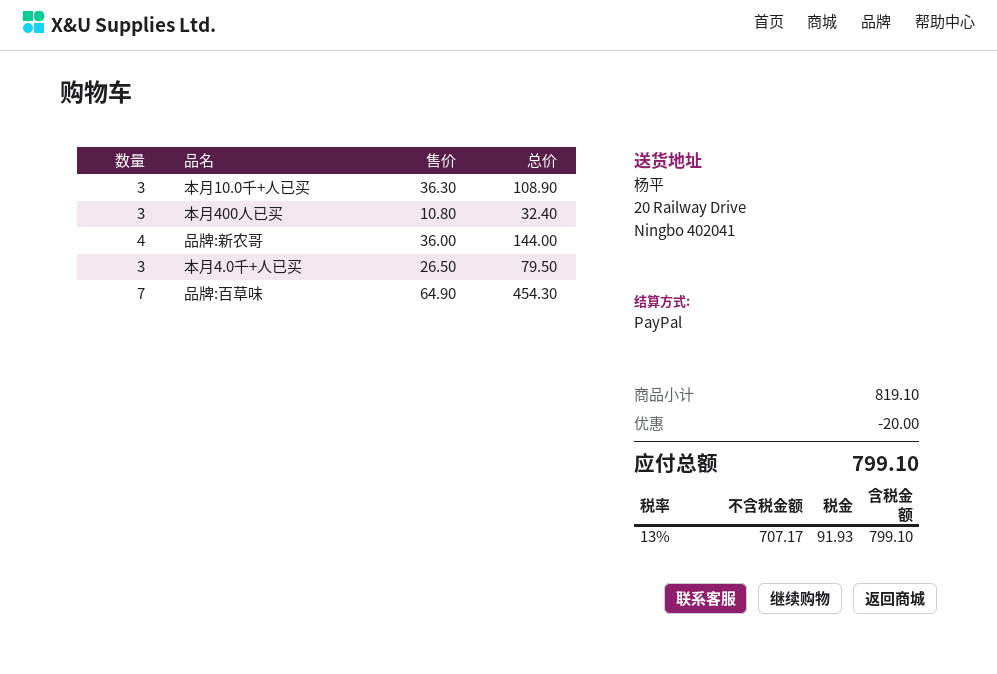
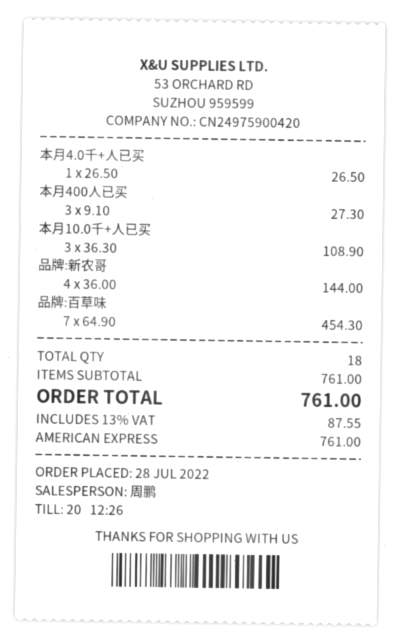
payment method: PayPal -> American Express
本月400人已买: 3 x 10.80 = 32.40 -> 3 x 9.10 = 27.30
本月4.0千+人已买: 3 x 26.50 = 79.50 -> 1 x 26.50 = 26.50
subtotal: 819.10 -> 761.00
discount: 20.00 -> none
tax: 13% = 91.93 -> 13% = 87.55
total: 799.10 -> 761.00

